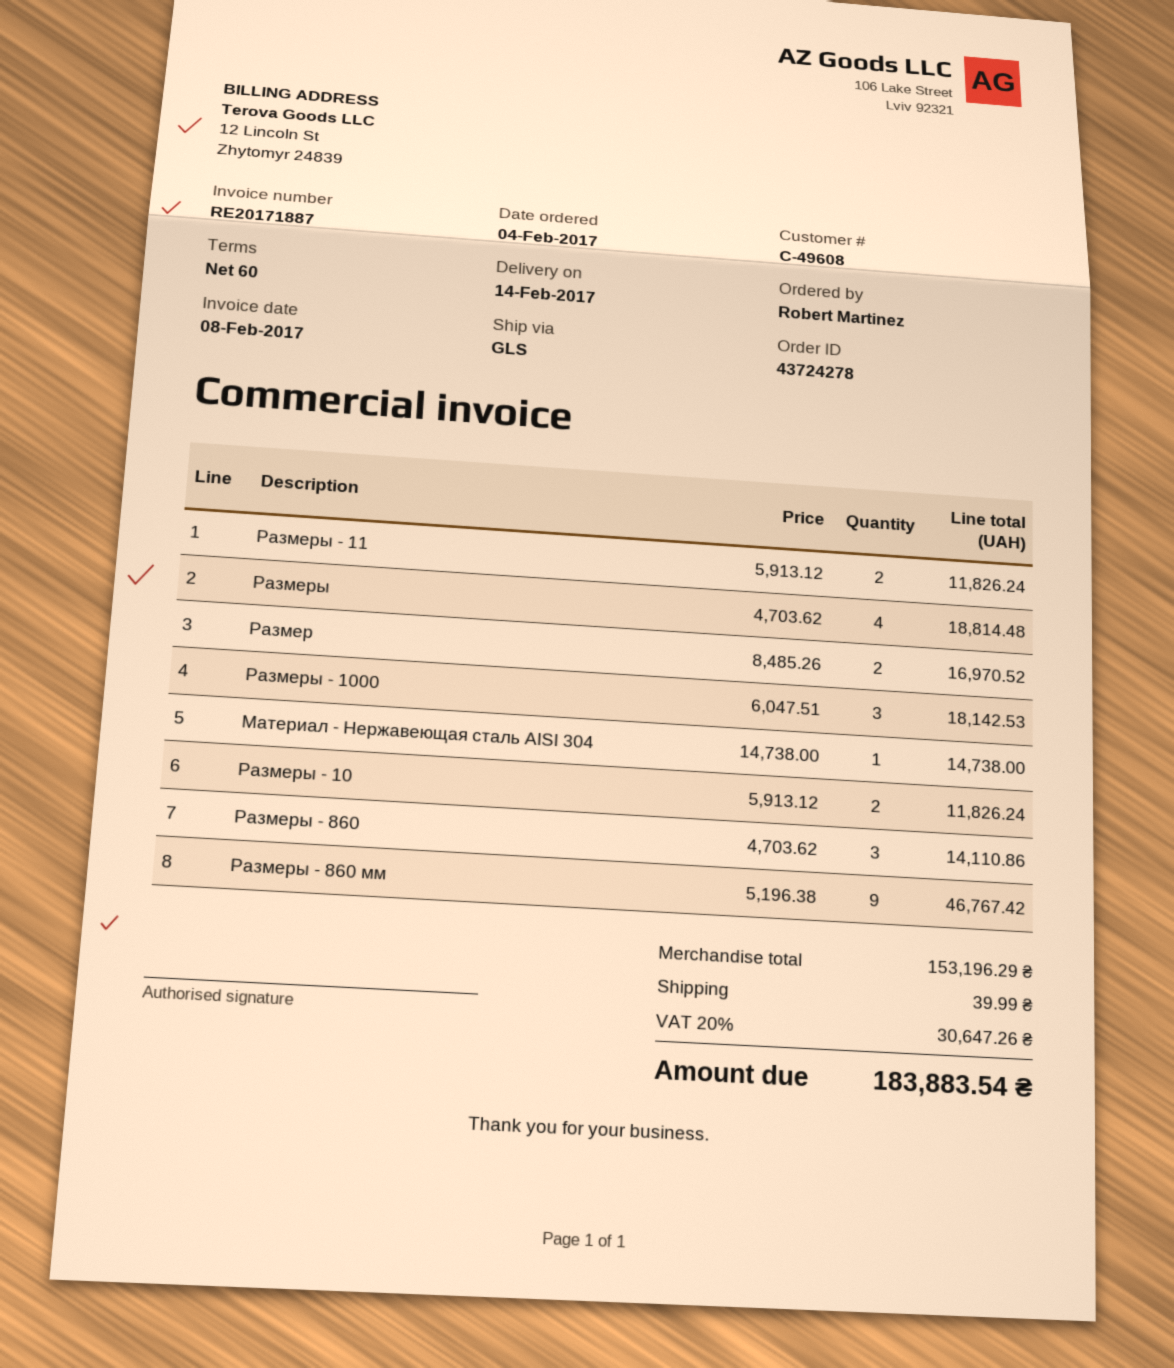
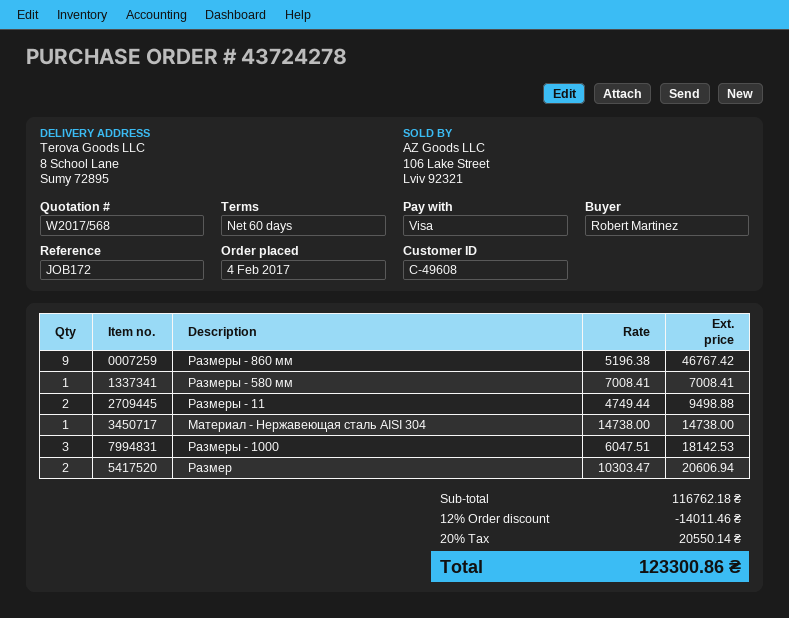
Размеры - 11: 2 x 5913.12 = 11826.24 -> 2 x 4749.44 = 9498.88
Размеры: 4 x 4703.62 = 18814.48 -> none
Размер: 2 x 8485.26 = 16970.52 -> 2 x 10303.47 = 20606.94
Размеры - 10: 2 x 5913.12 = 11826.24 -> none
Размеры - 860: 3 x 4703.62 = 14110.86 -> none
Размеры - 580 мм: none -> 1 x 7008.41 = 7008.41
subtotal: 153196.29 -> 116762.18
discount: none -> 12% = 14011.46
shipping: 39.99 -> none
tax: 20% = 30647.26 -> 20% = 20550.14
total: 183883.54 -> 123300.86

